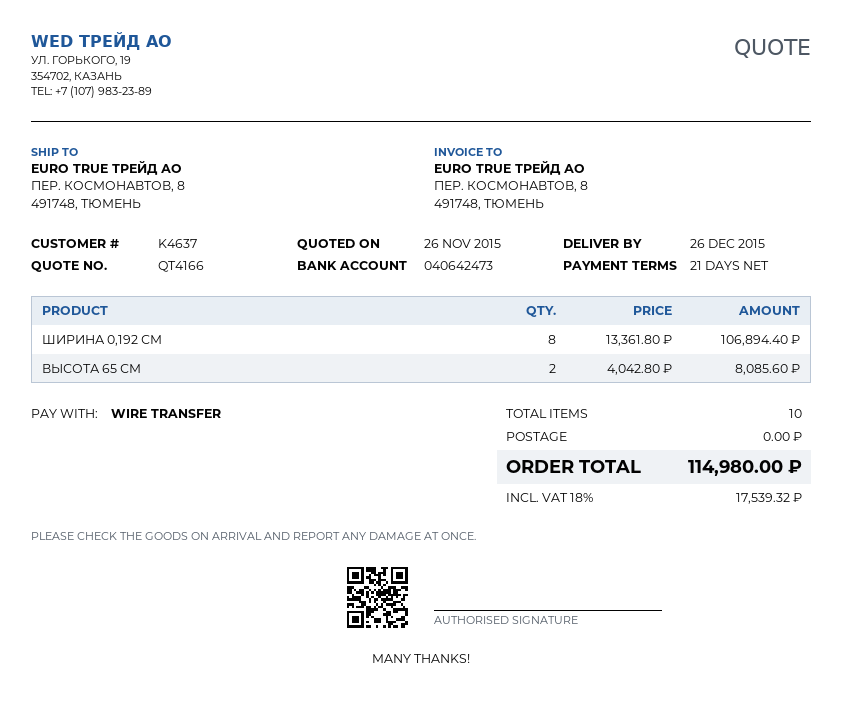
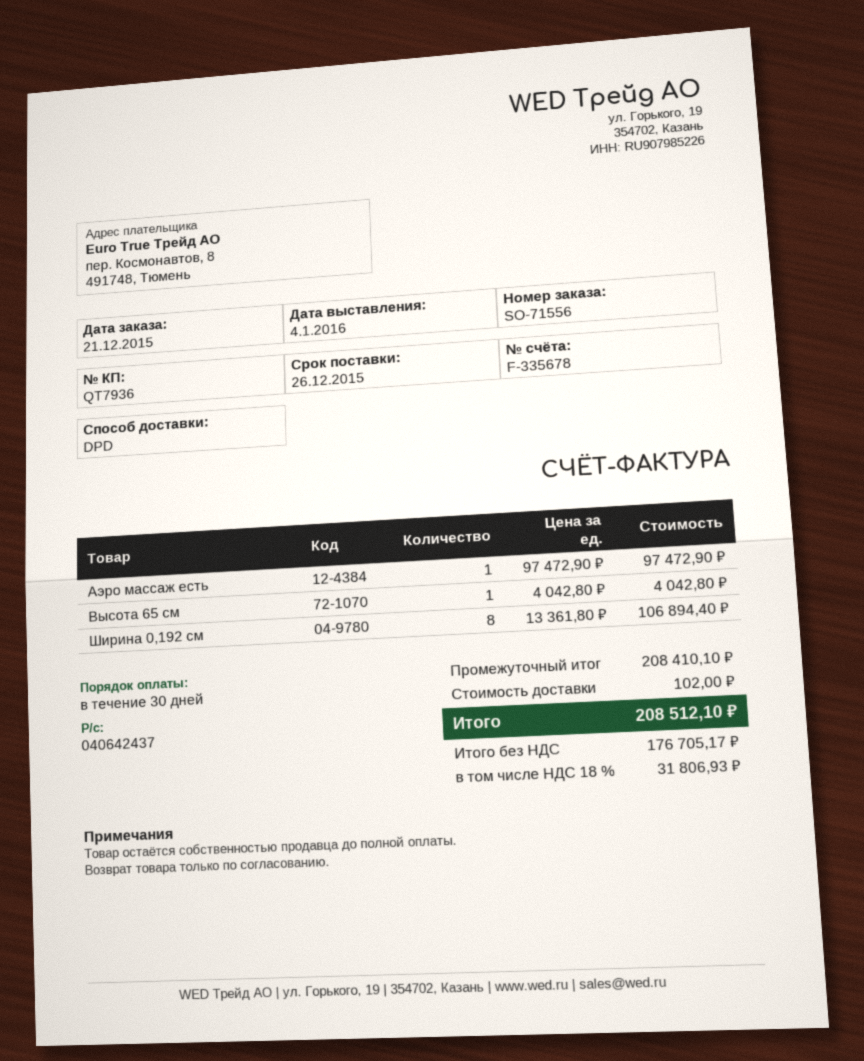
quote number: QT4166 -> QT7936
payment terms: 21 days -> 30 days
bank account: 040642473 -> 040642437
ВЫСОТА 65 СМ: 2 x 4042.80 = 8085.60 -> 1 x 4042.80 = 4042.80
Аэро массаж есть: none -> 1 x 97472.90 = 97472.90
shipping: 0.00 -> 102.00
tax: 18% = 17539.32 -> 18% = 31806.93
total: 114980.00 -> 208512.10

